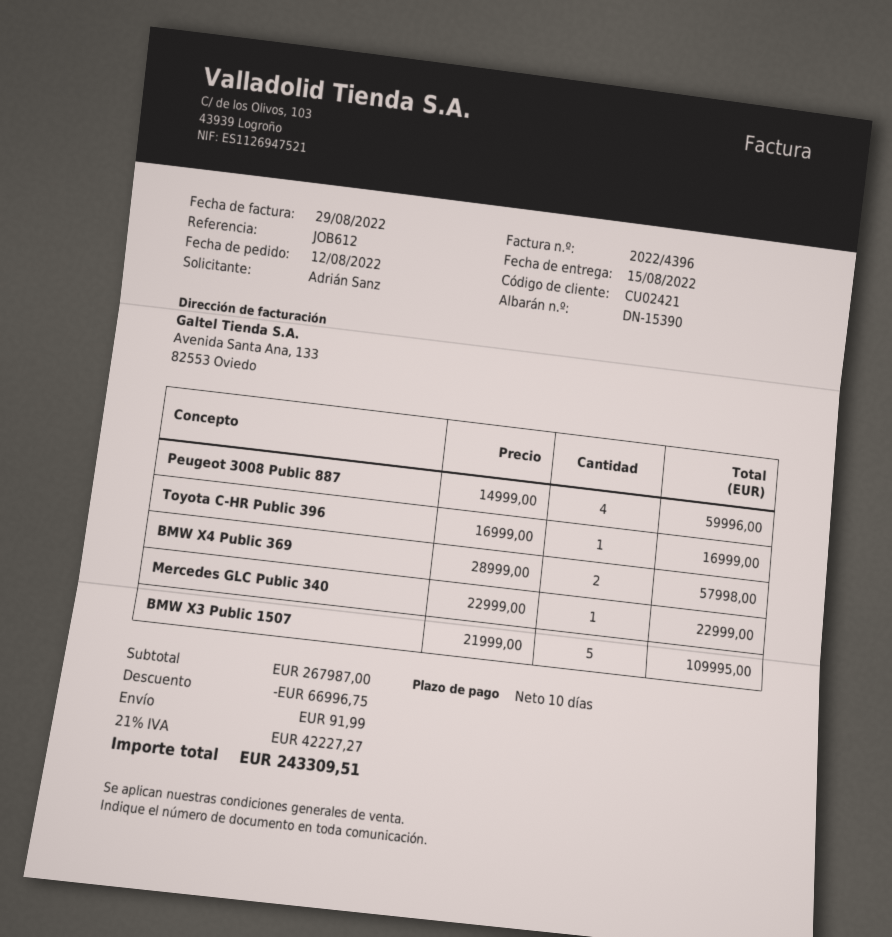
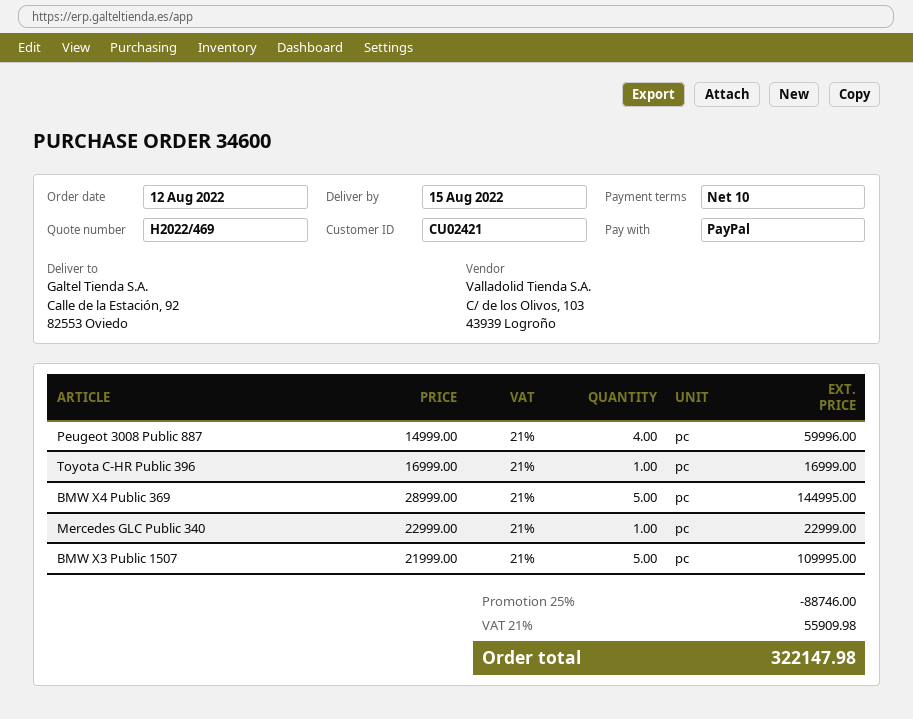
BMW X4 Public 369: 2 x 28999.00 = 57998.00 -> 5 x 28999.00 = 144995.00
discount: 66996.75 -> 88746.00
shipping: 91.99 -> none
tax: 21% = 42227.27 -> 21% = 55909.98
total: 243309.51 -> 322147.98

